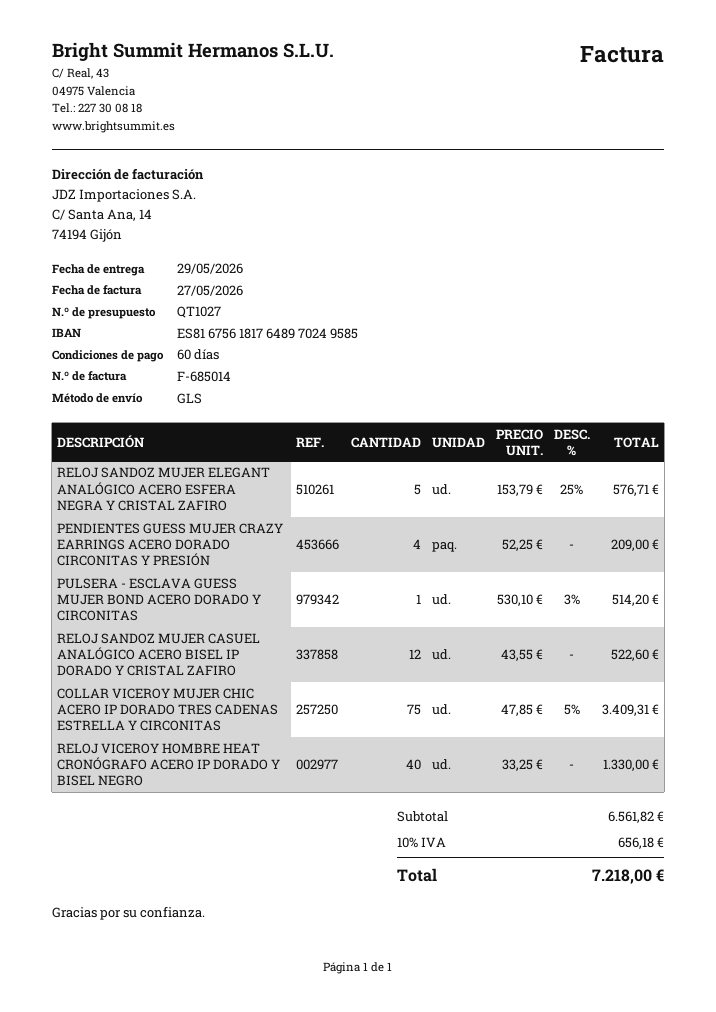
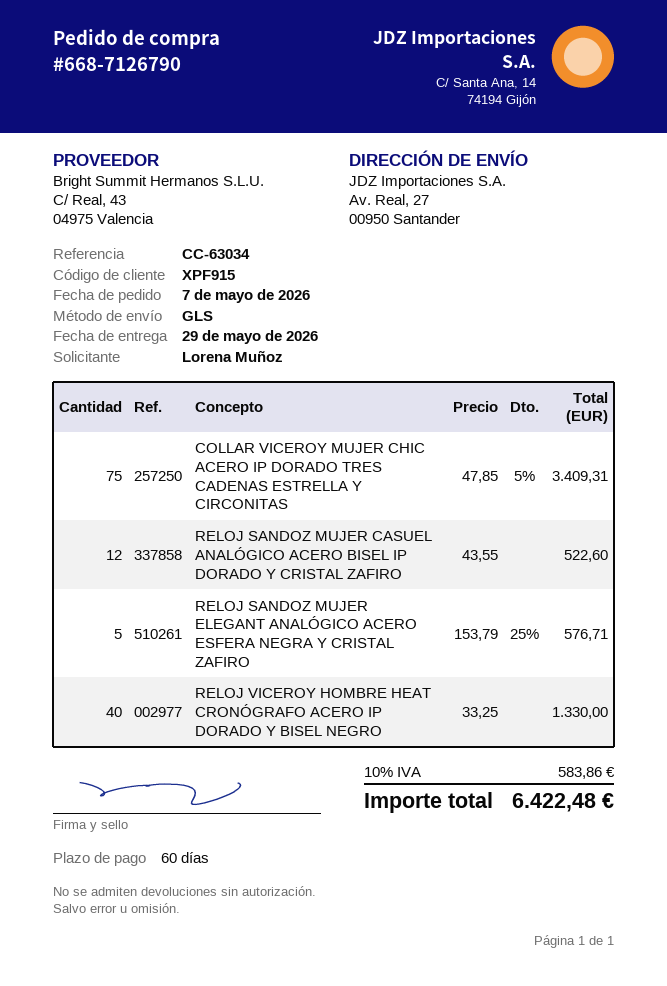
PENDIENTES GUESS MUJER CRAZY EARRINGS ACERO DORADO CIRCONITAS Y PRESIÓN: 4 x 52.25 = 209.00 -> none
PULSERA - ESCLAVA GUESS MUJER BOND ACERO DORADO Y CIRCONITAS: 1 x 530.10 - 3% = 514.20 -> none
tax: 10% = 656.18 -> 10% = 583.86
total: 7218.00 -> 6422.48

